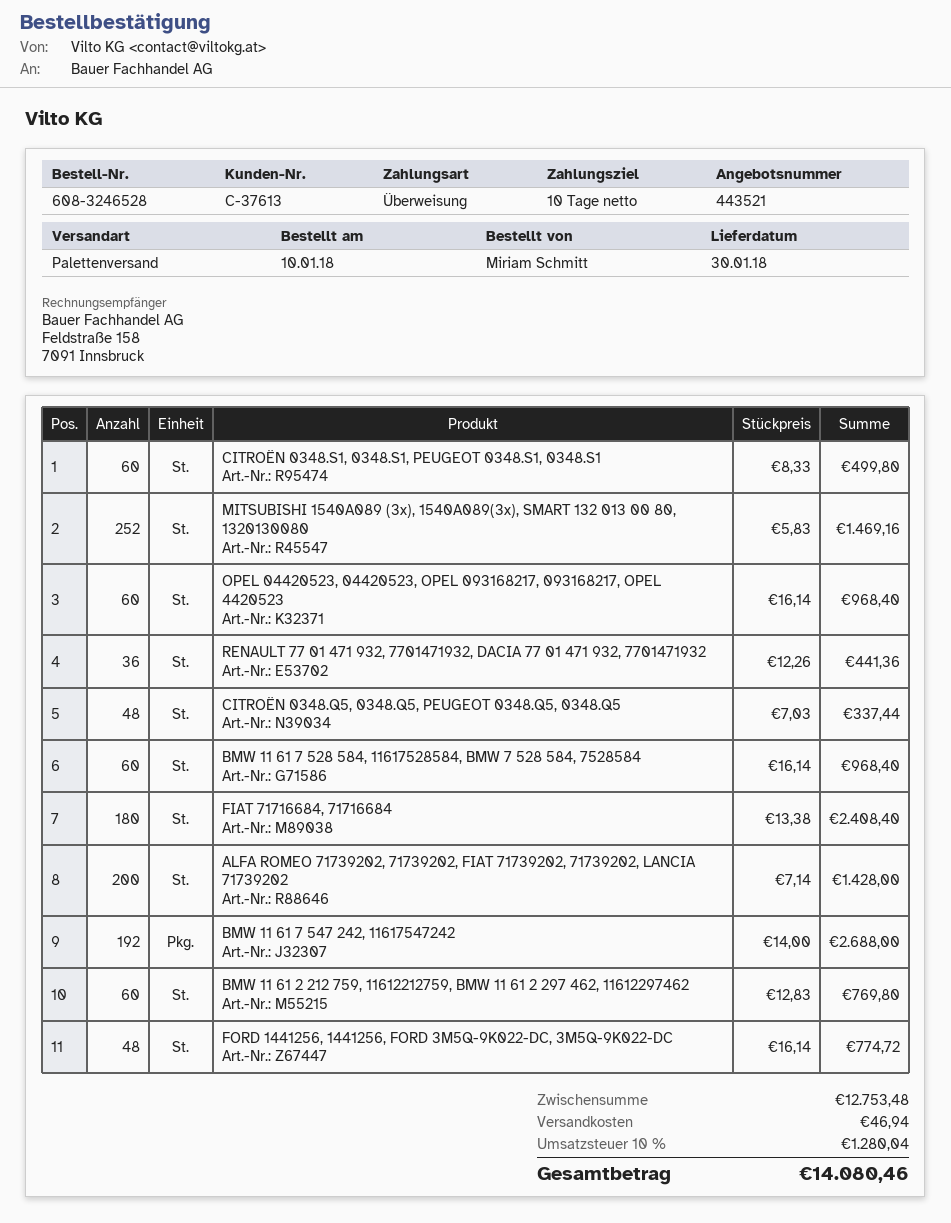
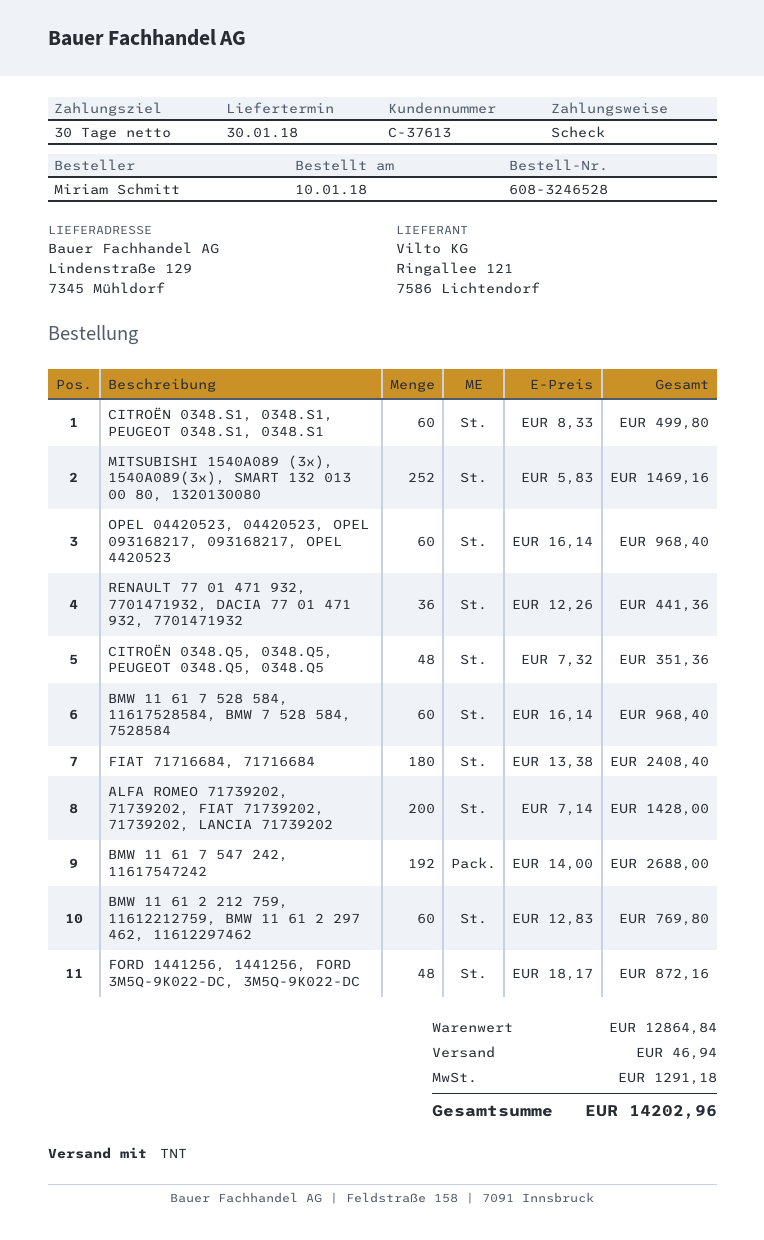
payment terms: 10 days -> 30 days
payment method: bank transfer -> cheque
shipping method: pallet freight -> TNT
CITROËN 0348.Q5, 0348.Q5, PEUGEOT 0348.Q5, 0348.Q5: 48 x 7.03 = 337.44 -> 48 x 7.32 = 351.36
FORD 1441256, 1441256, FORD 3M5Q-9K022-DC, 3M5Q-9K022-DC: 48 x 16.14 = 774.72 -> 48 x 18.17 = 872.16
subtotal: 12753.48 -> 12864.84
tax: 1280.04 -> 1291.18
total: 14080.46 -> 14202.96

